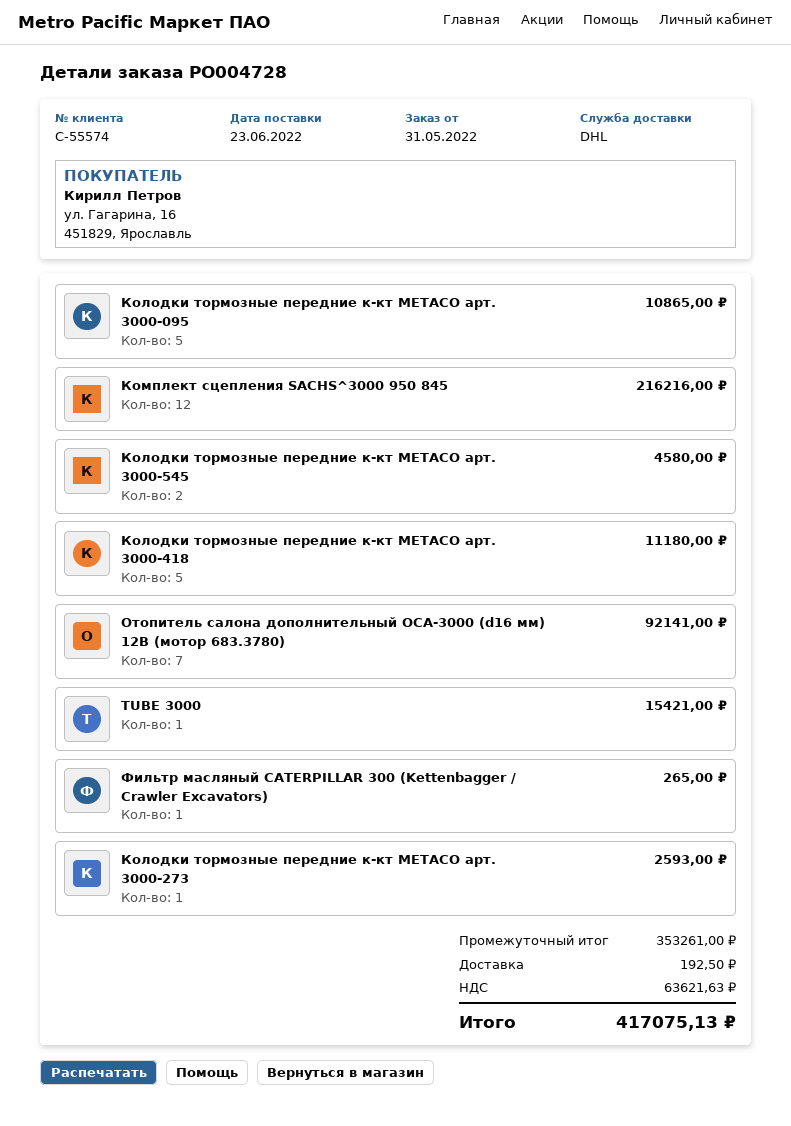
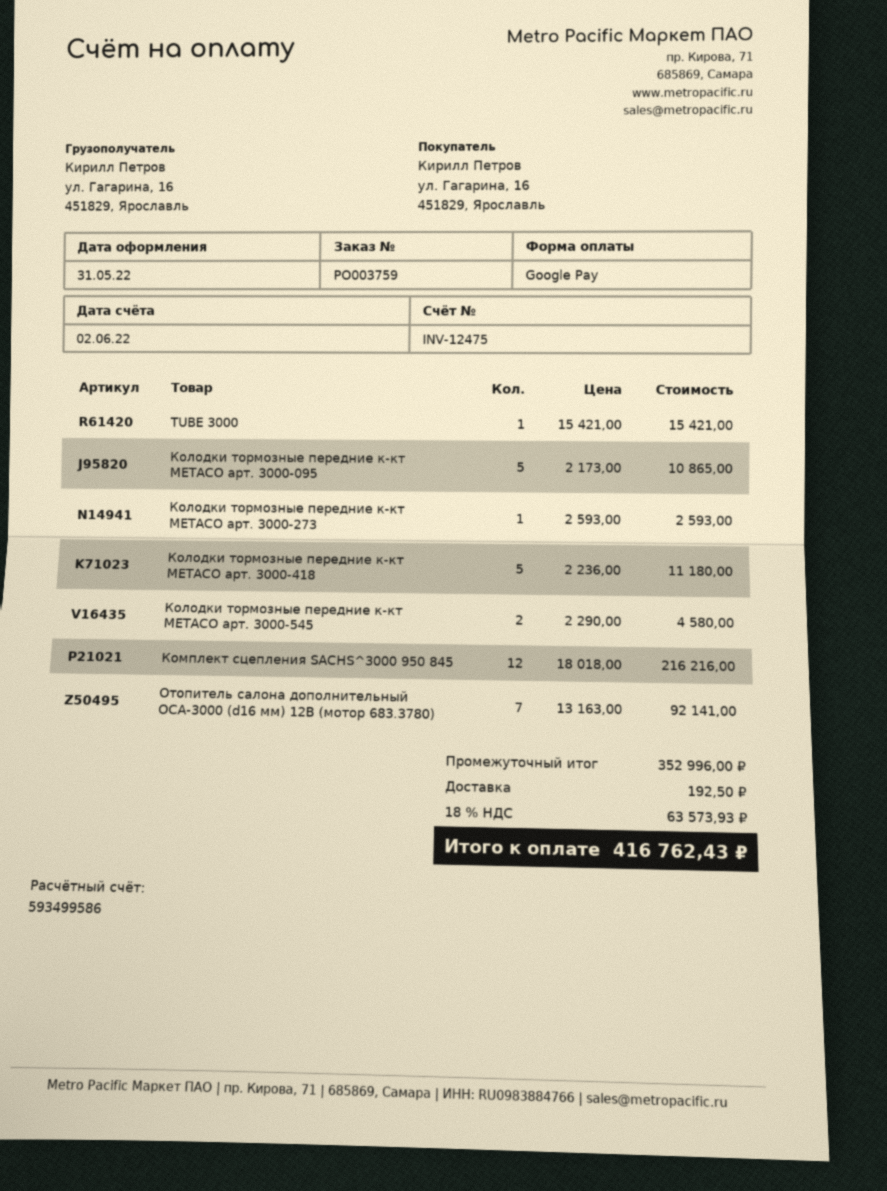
order number: PO004728 -> PO003759
Фильтр масляный CATERPILLAR 300 (Kettenbagger / Crawler Excavators): 1 for 265.00 -> none
subtotal: 353261.00 -> 352996.00
tax: 63621.63 -> 63573.93
total: 417075.13 -> 416762.43

